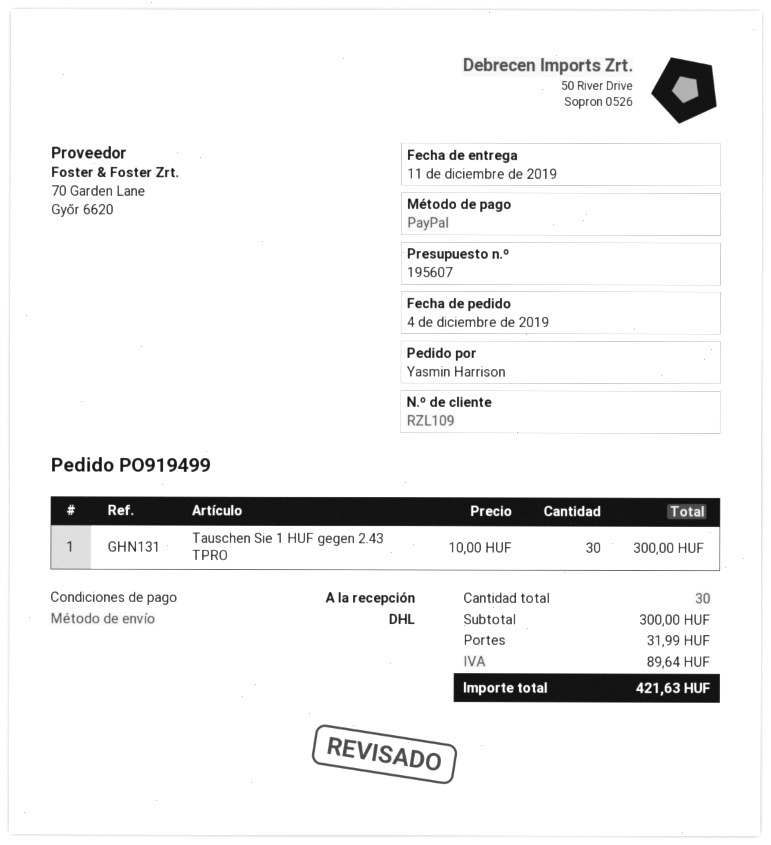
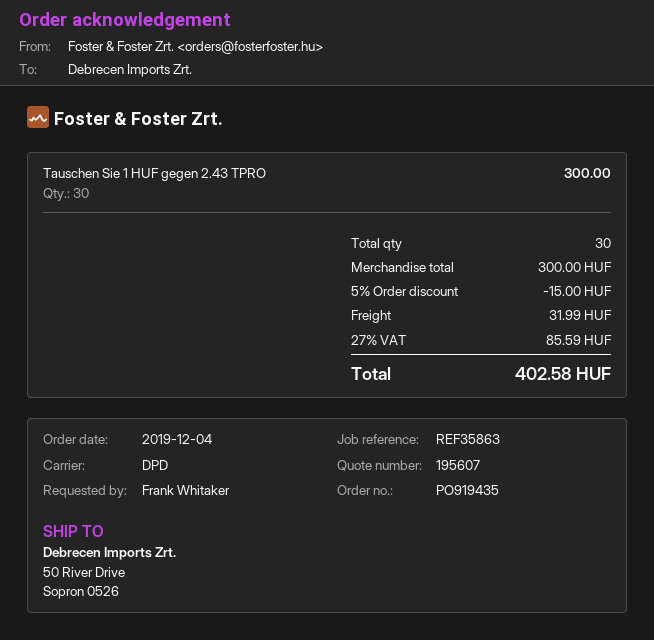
order number: PO919499 -> PO919435
ordered by: Yasmin Harrison -> Frank Whitaker
shipping method: DHL -> DPD
discount: none -> 5% = 15.00
tax: 89.64 -> 85.59
total: 421.63 -> 402.58

